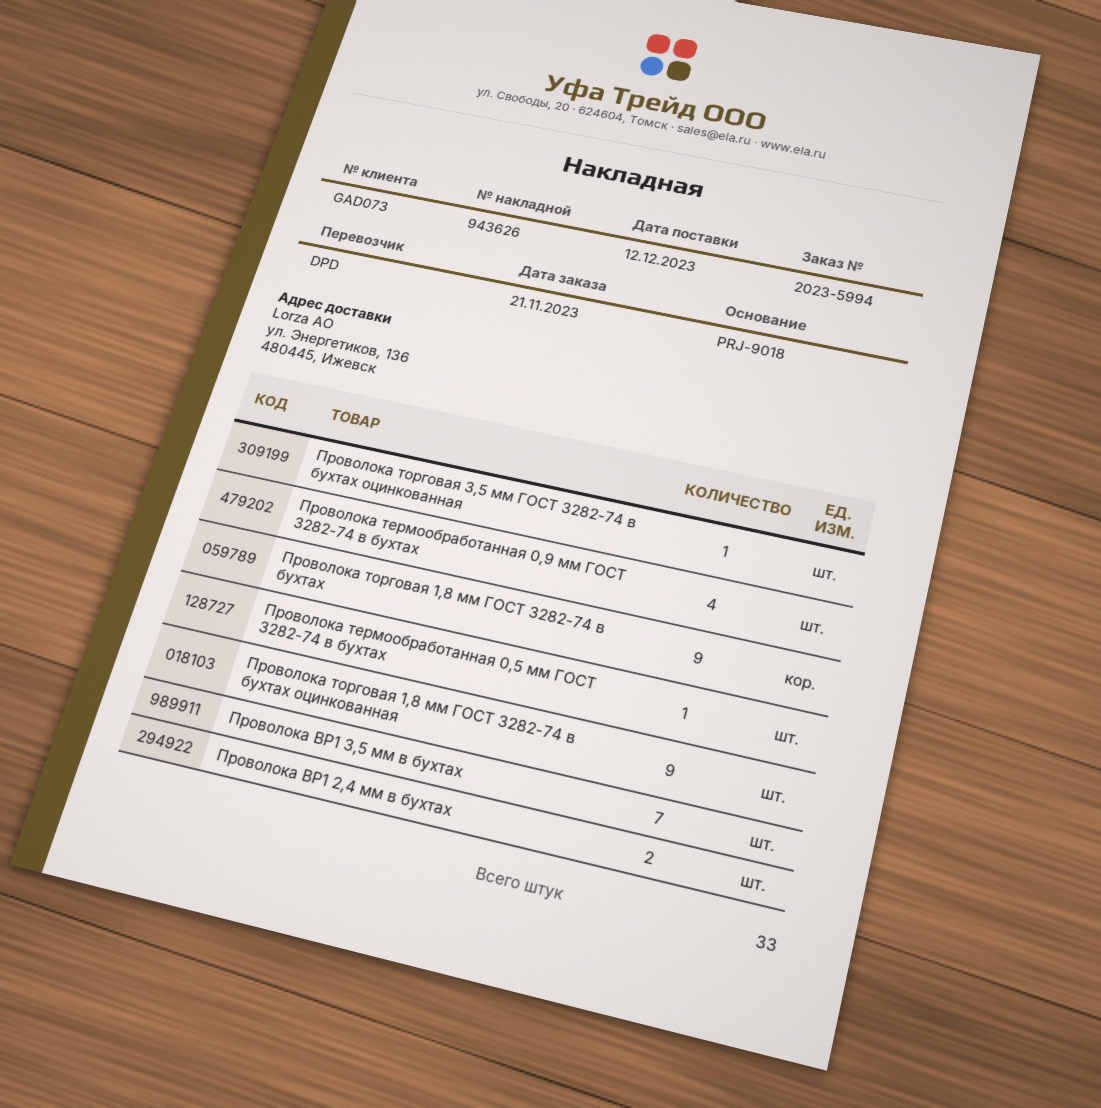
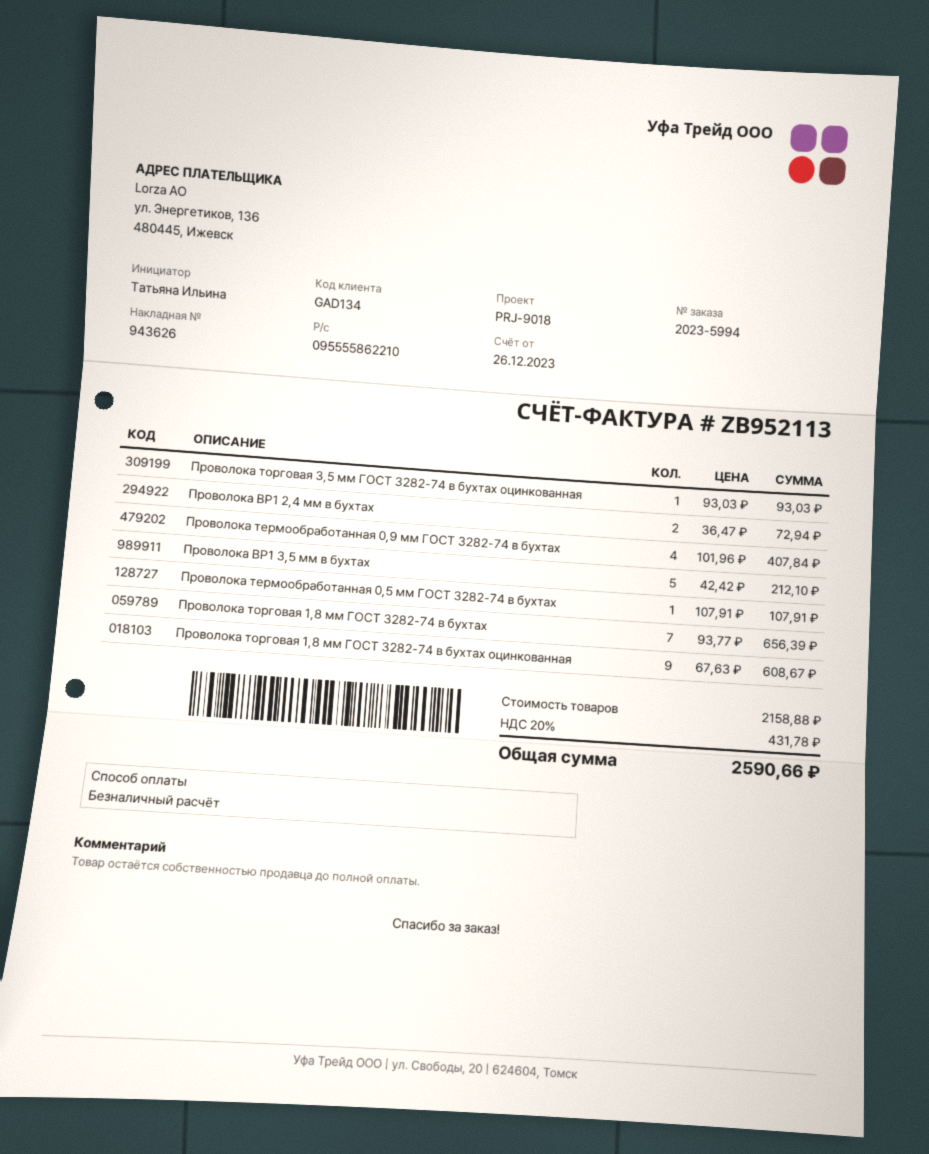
customer number: GAD073 -> GAD134
Проволока торговая 1,8 мм ГОСТ 3282-74 в бухтах: 9 -> 7
Проволока ВР1 3,5 мм в бухтах: 7 -> 5

